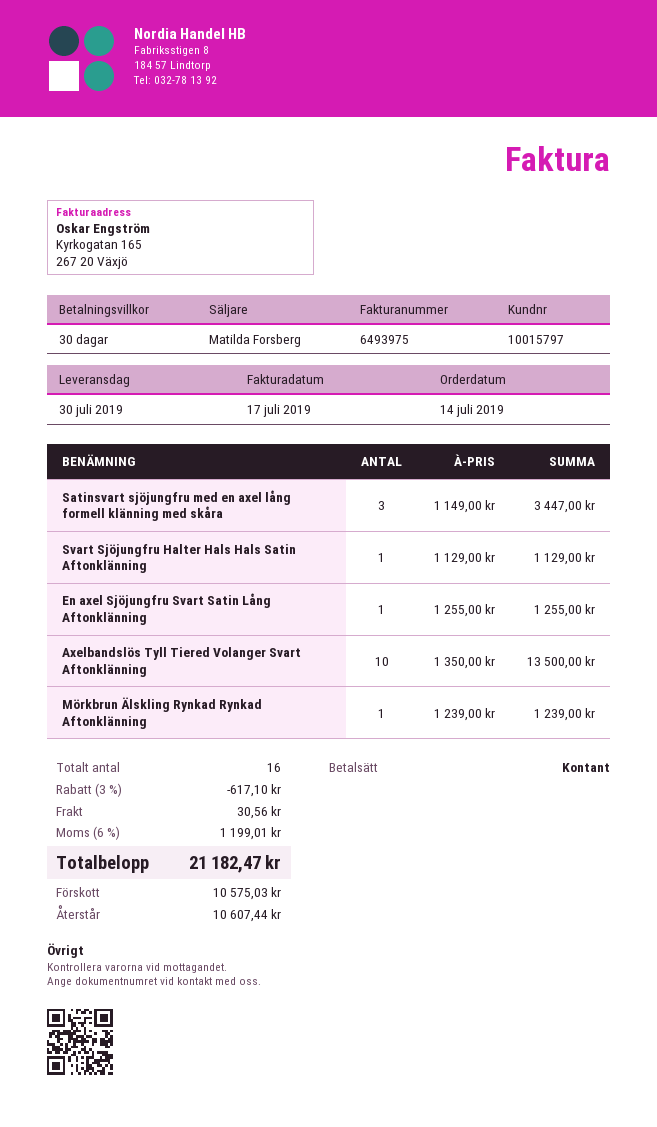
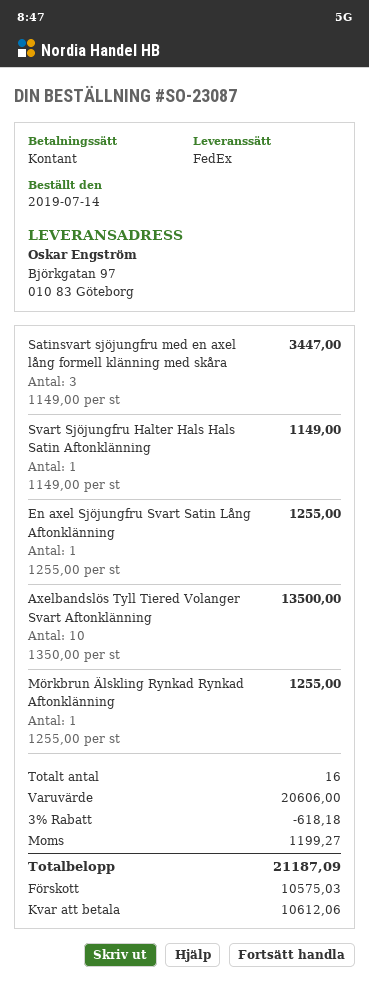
Svart Sjöjungfru Halter Hals Hals Satin Aftonklänning: 1 x 1129.00 = 1129.00 -> 1 x 1149.00 = 1149.00
Mörkbrun Älskling Rynkad Rynkad Aftonklänning: 1 x 1239.00 = 1239.00 -> 1 x 1255.00 = 1255.00
discount: 3% = 617.10 -> 3% = 618.18
shipping: 30.56 -> none
tax: 1199.01 -> 1199.27
total: 21182.47 -> 21187.09
balance: 10607.44 -> 10612.06

